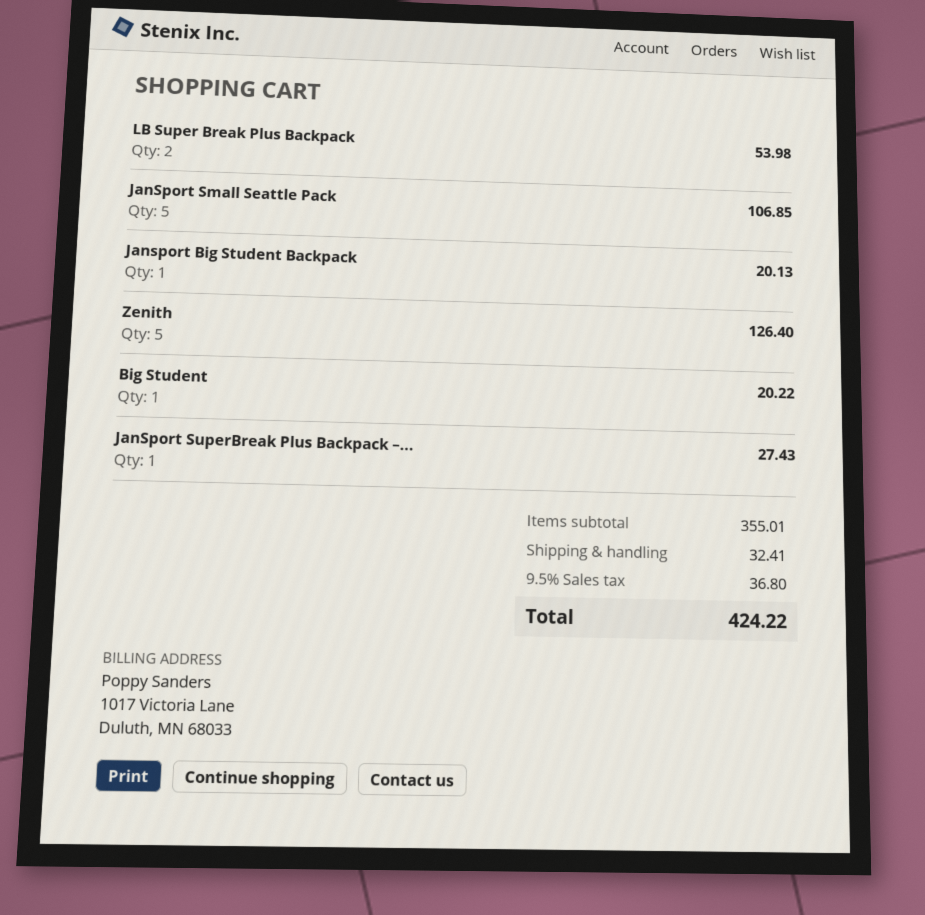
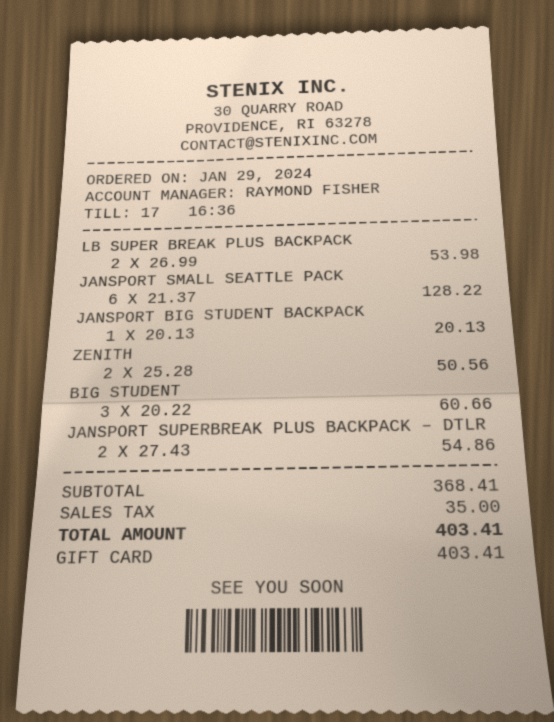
JanSport Small Seattle Pack: 5 for 106.85 -> 6 for 128.22
Zenith: 5 for 126.40 -> 2 for 50.56
Big Student: 1 for 20.22 -> 3 for 60.66
JanSport SuperBreak Plus Backpack –...: 1 for 27.43 -> 2 for 54.86
subtotal: 355.01 -> 368.41
shipping: 32.41 -> none
tax: 36.80 -> 35.00
total: 424.22 -> 403.41

